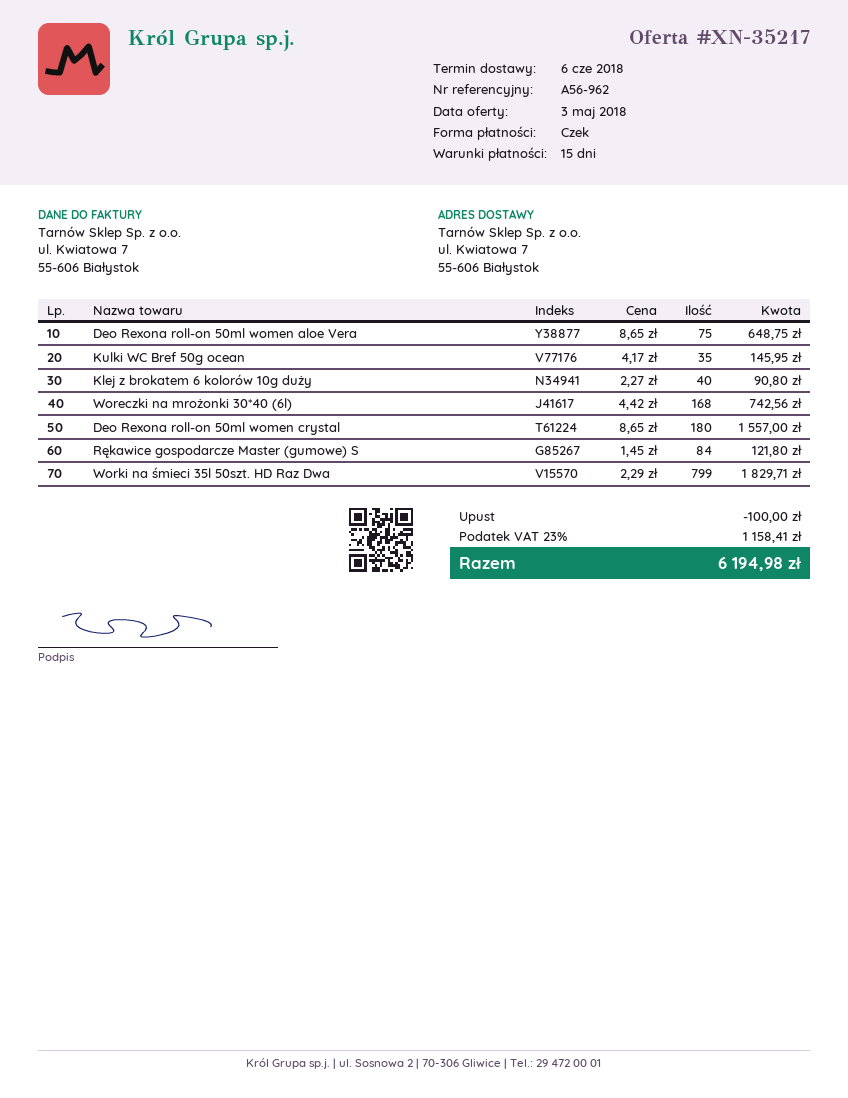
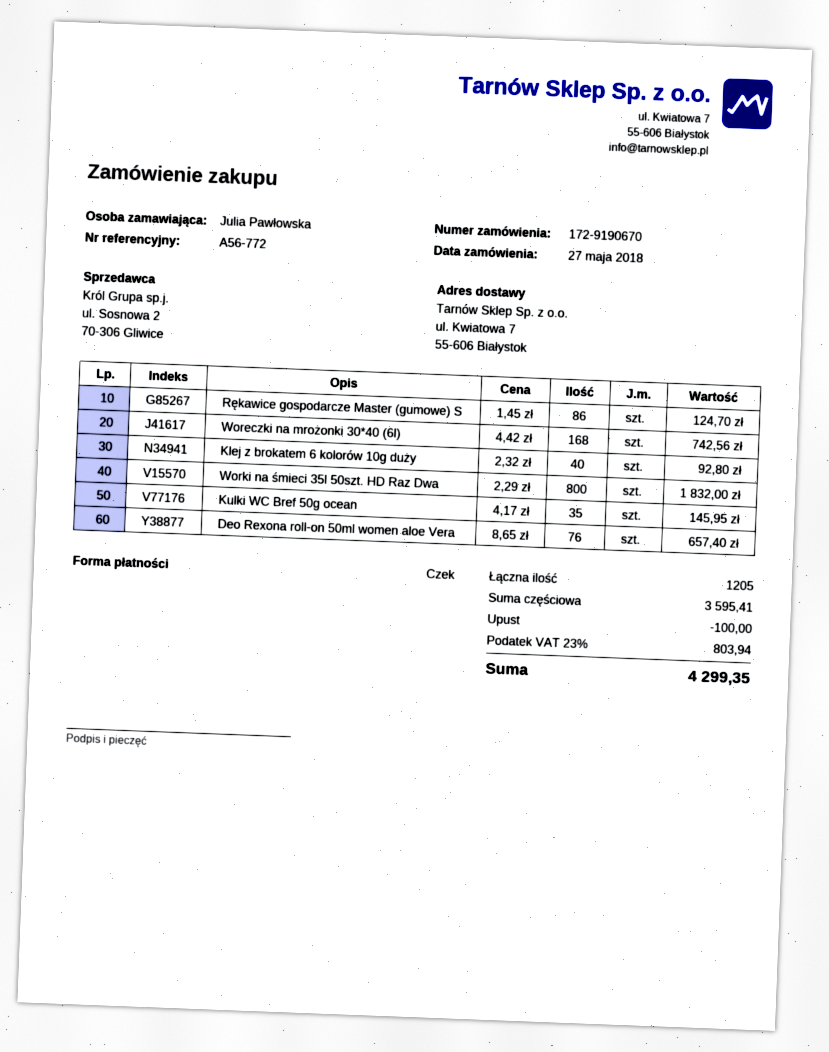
reference: A56-962 -> A56-772
Deo Rexona roll-on 50ml women aloe Vera: 75 x 8.65 = 648.75 -> 76 x 8.65 = 657.40
Klej z brokatem 6 kolorów 10g duży: 40 x 2.27 = 90.80 -> 40 x 2.32 = 92.80
Deo Rexona roll-on 50ml women crystal: 180 x 8.65 = 1557.00 -> none
Rękawice gospodarcze Master (gumowe) S: 84 x 1.45 = 121.80 -> 86 x 1.45 = 124.70
Worki na śmieci 35l 50szt. HD Raz Dwa: 799 x 2.29 = 1829.71 -> 800 x 2.29 = 1832.00
tax: 23% = 1158.41 -> 23% = 803.94
total: 6194.98 -> 4299.35

